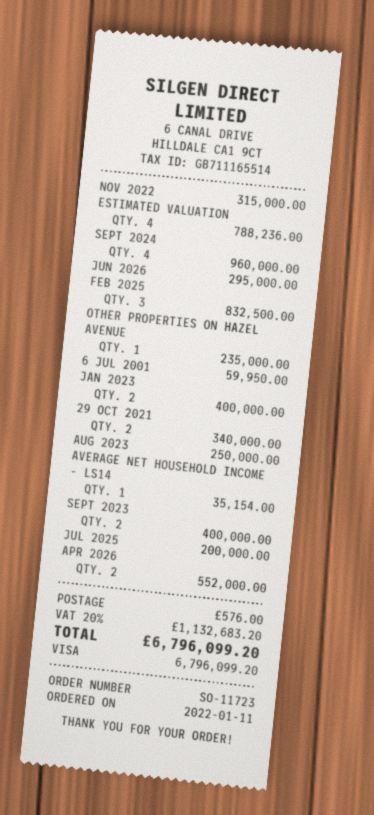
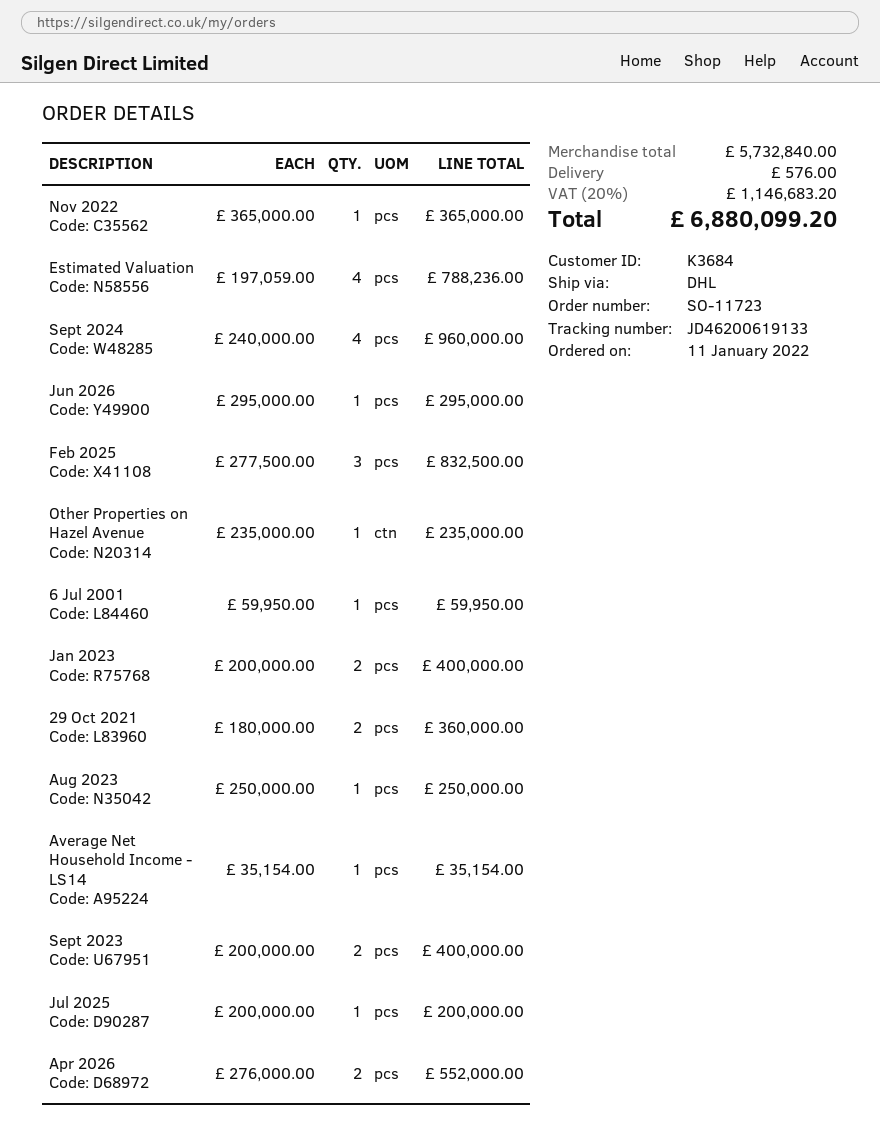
NOV 2022: 1 for 315000.00 -> 1 for 365000.00
29 OCT 2021: 2 for 340000.00 -> 2 for 360000.00
tax: 20% = 1132683.20 -> 20% = 1146683.20
total: 6796099.20 -> 6880099.20

